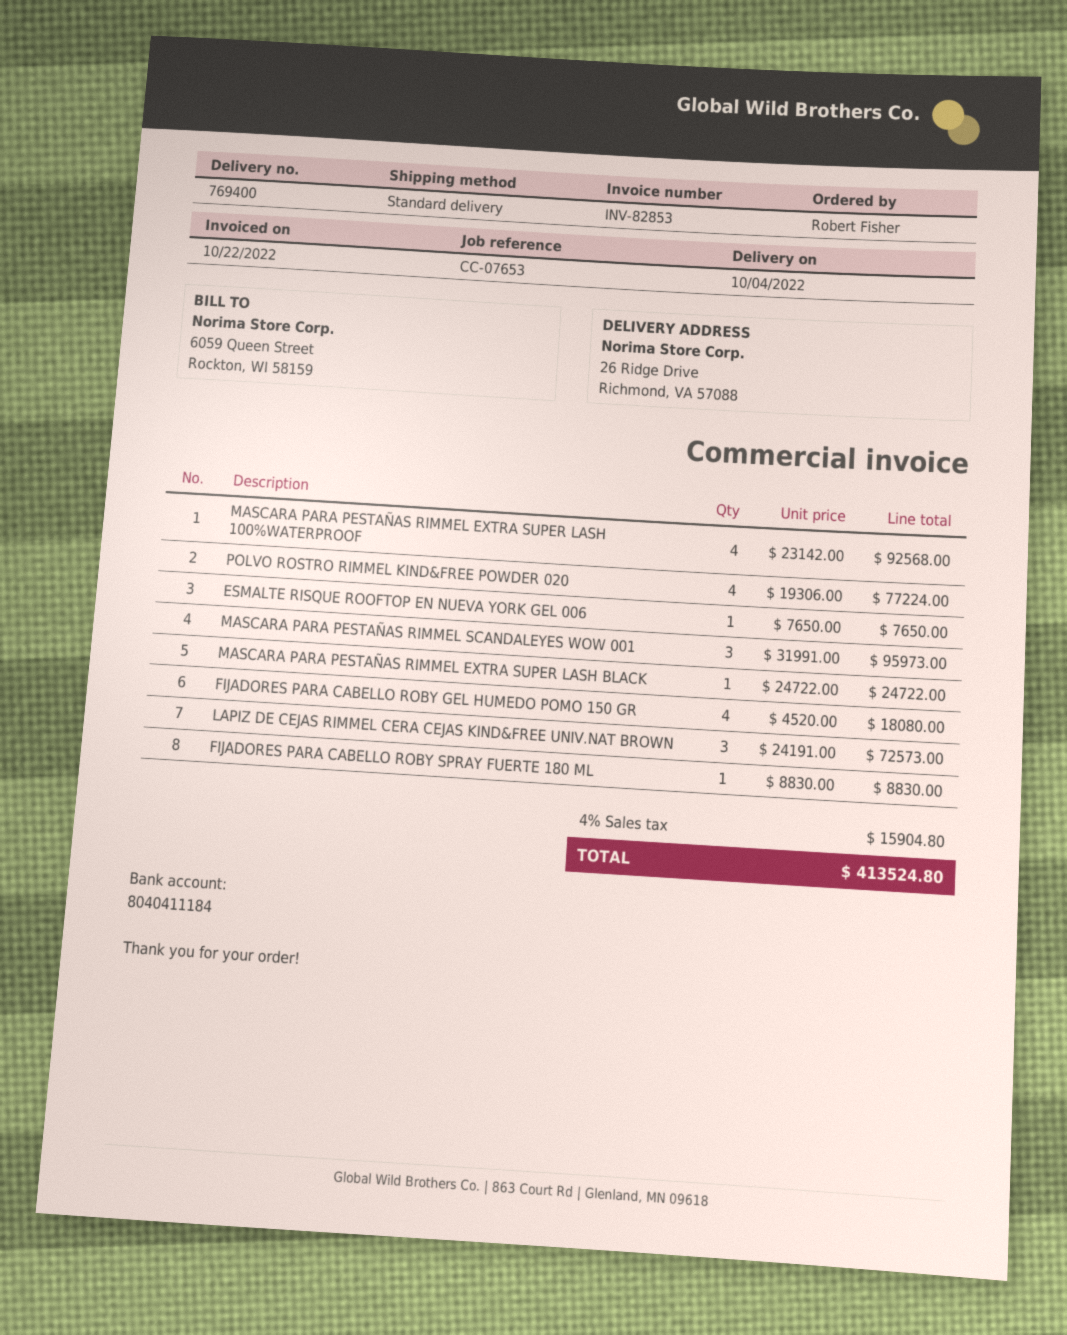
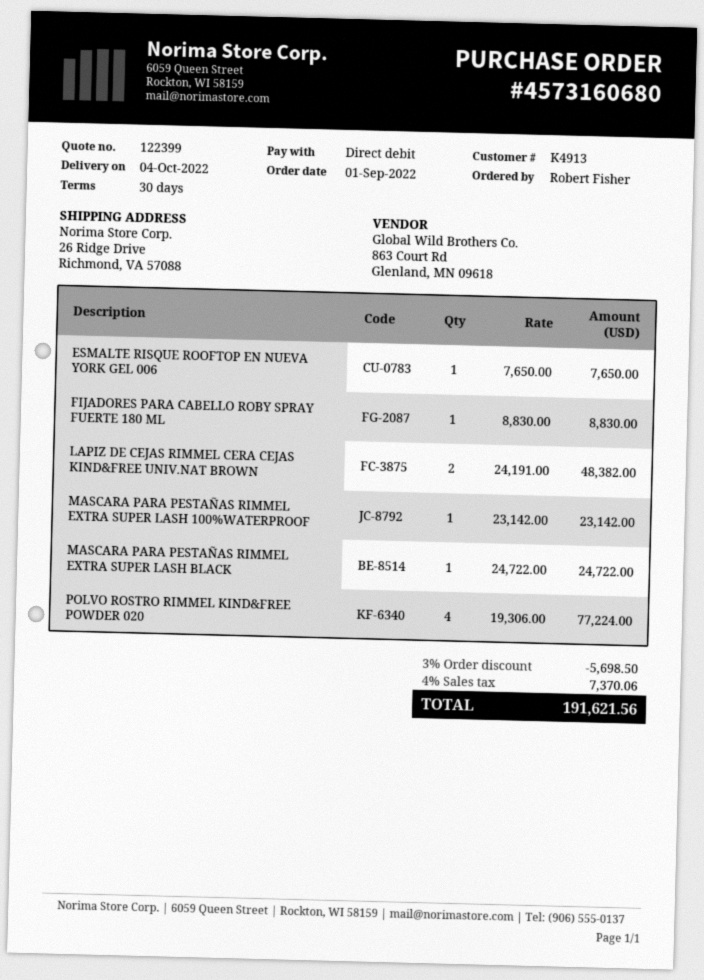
MASCARA PARA PESTAÑAS RIMMEL EXTRA SUPER LASH 100%WATERPROOF: 4 x 23142.00 = 92568.00 -> 1 x 23142.00 = 23142.00
MASCARA PARA PESTAÑAS RIMMEL SCANDALEYES WOW 001: 3 x 31991.00 = 95973.00 -> none
FIJADORES PARA CABELLO ROBY GEL HUMEDO POMO 150 GR: 4 x 4520.00 = 18080.00 -> none
LAPIZ DE CEJAS RIMMEL CERA CEJAS KIND&FREE UNIV.NAT BROWN: 3 x 24191.00 = 72573.00 -> 2 x 24191.00 = 48382.00
discount: none -> 3% = 5698.50
tax: 4% = 15904.80 -> 4% = 7370.06
total: 413524.80 -> 191621.56

